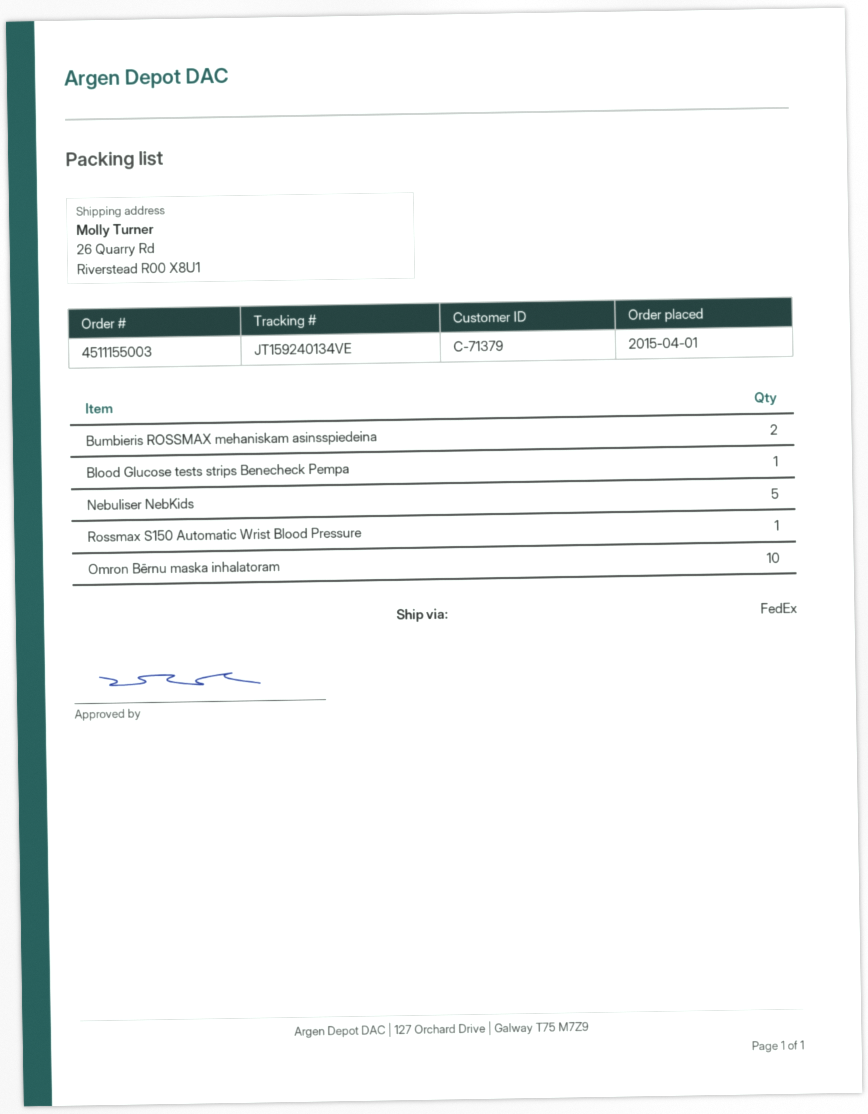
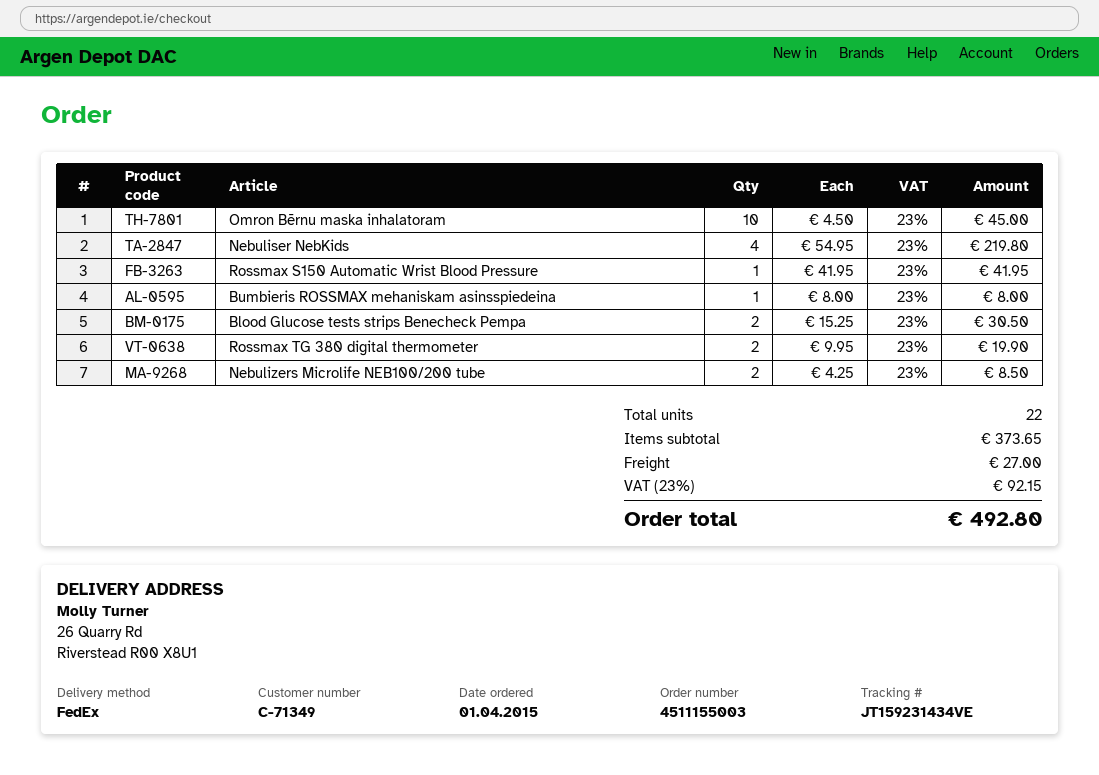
customer number: C-71379 -> C-71349
tracking number: JT159240134VE -> JT159231434VE
Bumbieris ROSSMAX mehaniskam asinsspiedeina: 2 -> 1
Blood Glucose tests strips Benecheck Pempa: 1 -> 2
Nebuliser NebKids: 5 -> 4
Rossmax TG 380 digital thermometer: none -> 2
Nebulizers Microlife NEB100/200 tube: none -> 2

